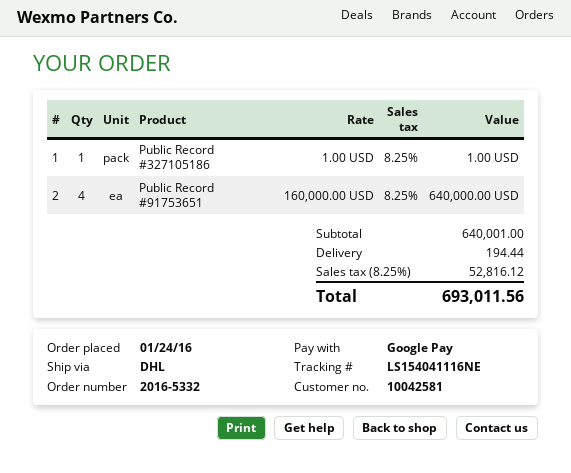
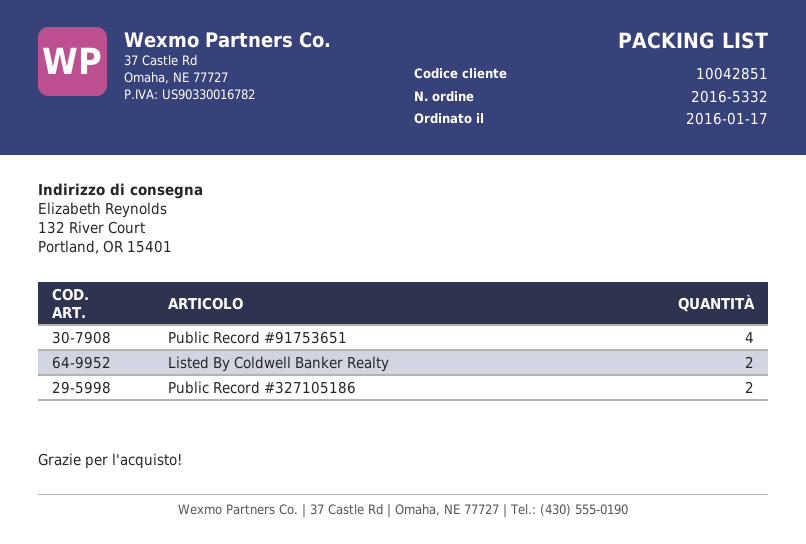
order date: 2016-01-24 -> 2016-01-17
customer number: 10042581 -> 10042851
Public Record #327105186: 1 -> 2
Listed By Coldwell Banker Realty: none -> 2

